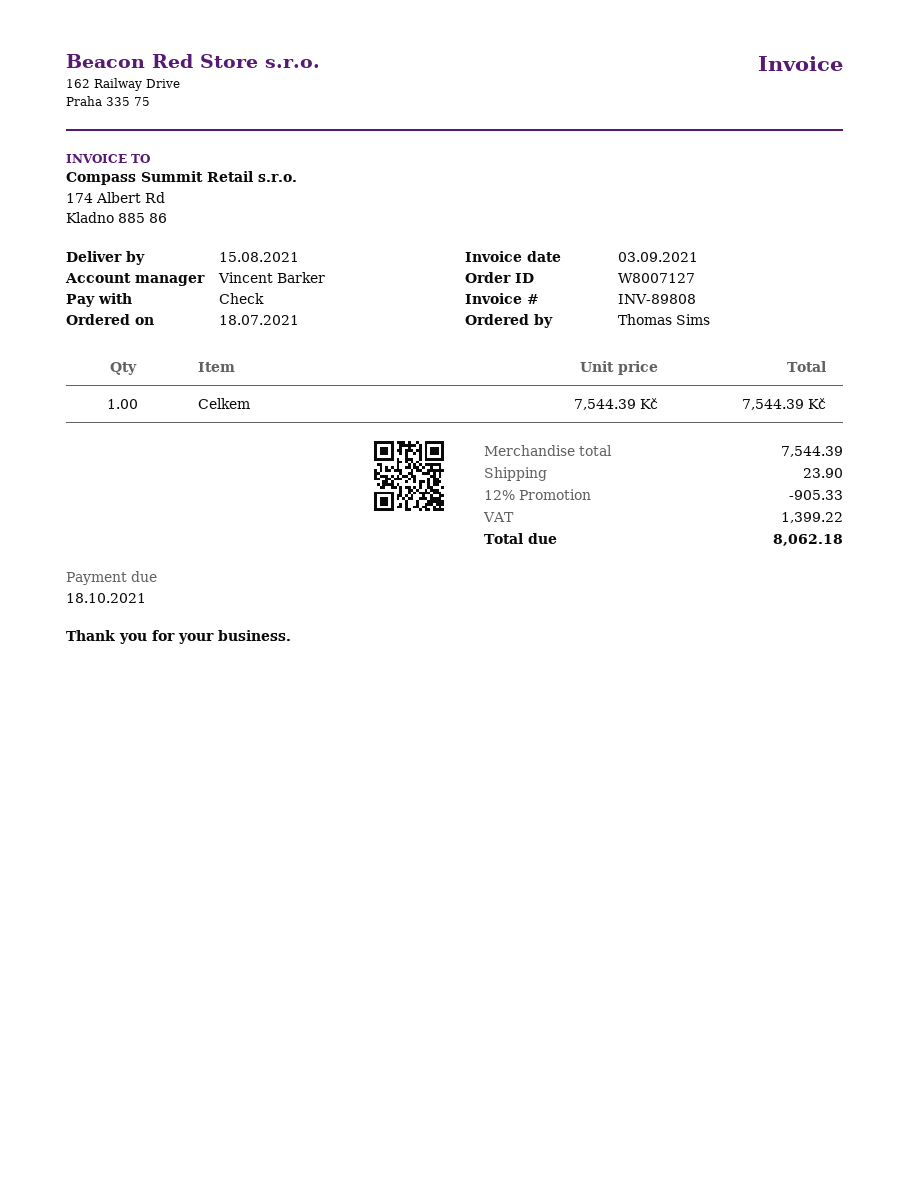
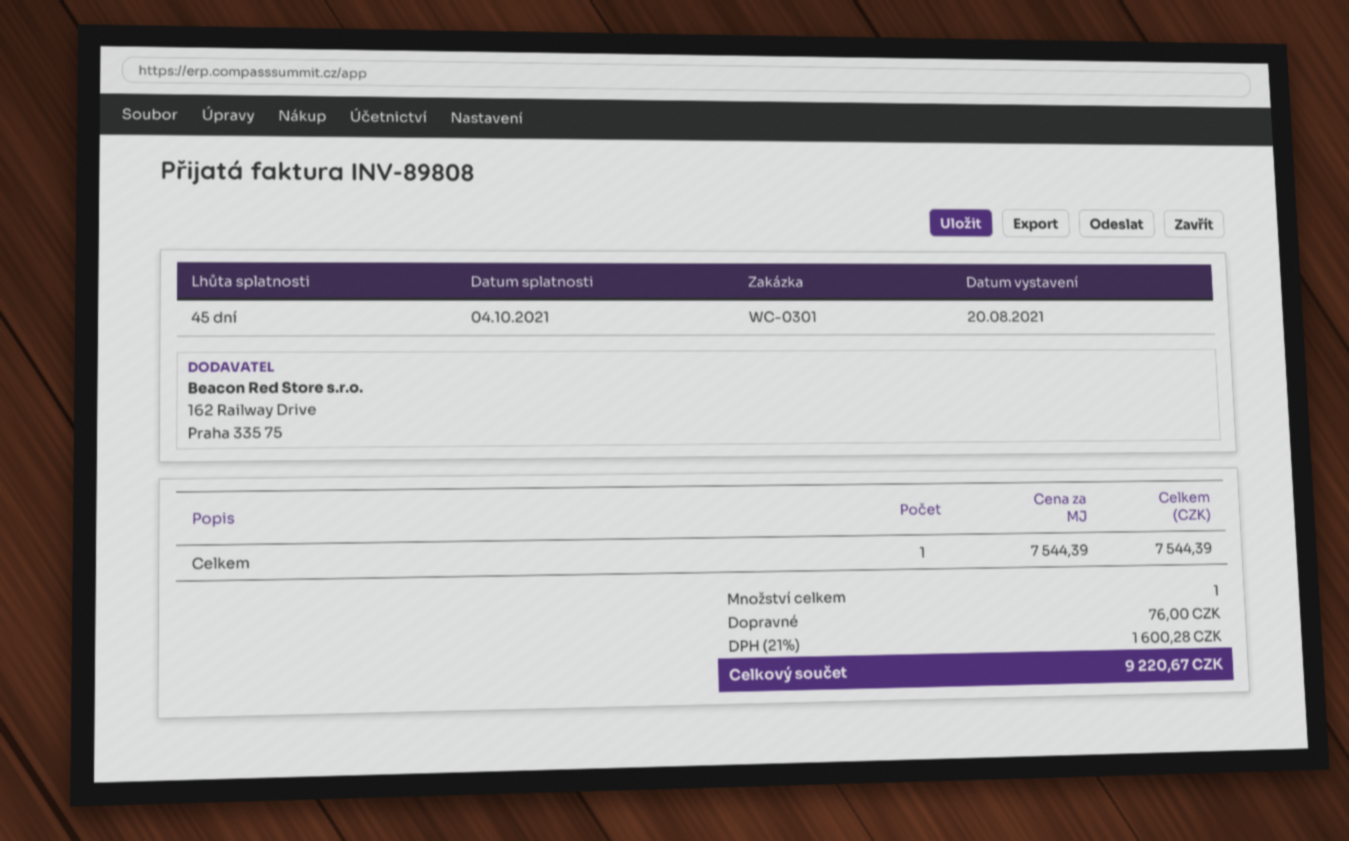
invoice date: 2021-09-03 -> 2021-08-20
due date: 2021-10-18 -> 2021-10-04
discount: 12% = 905.33 -> none
shipping: 23.90 -> 76.00
tax: 1399.22 -> 1600.28
total: 8062.18 -> 9220.67

